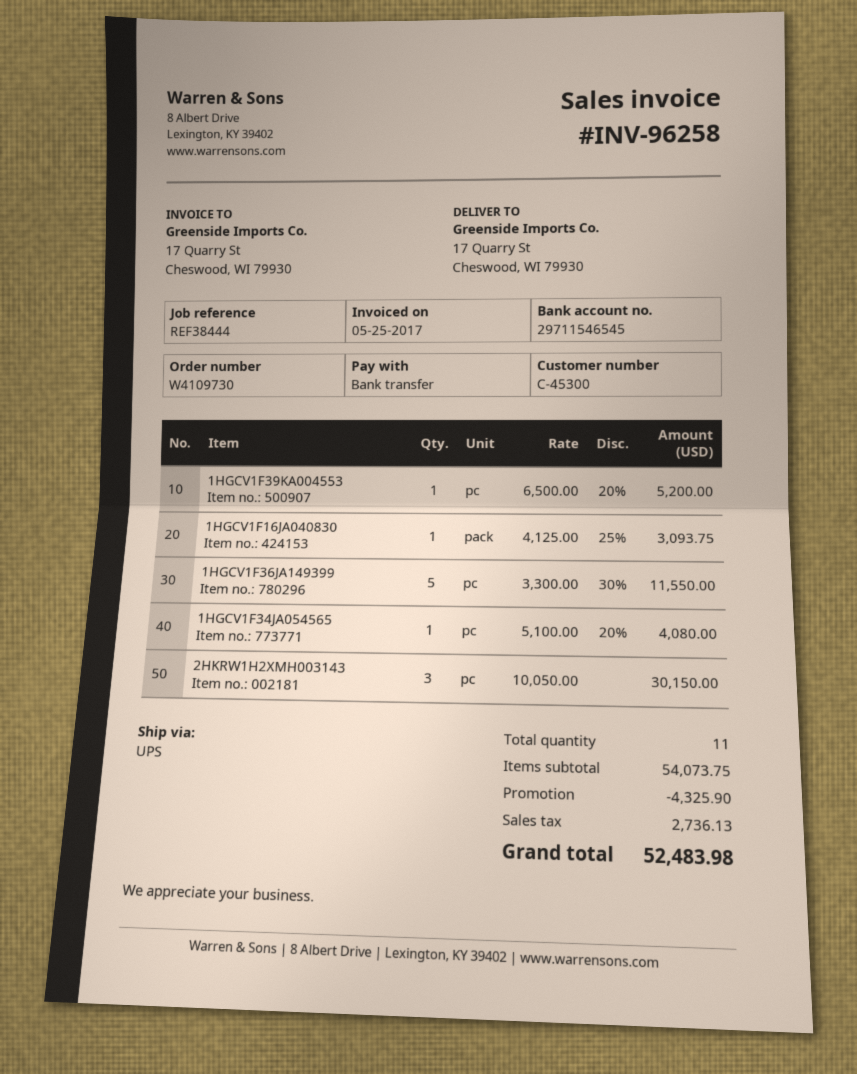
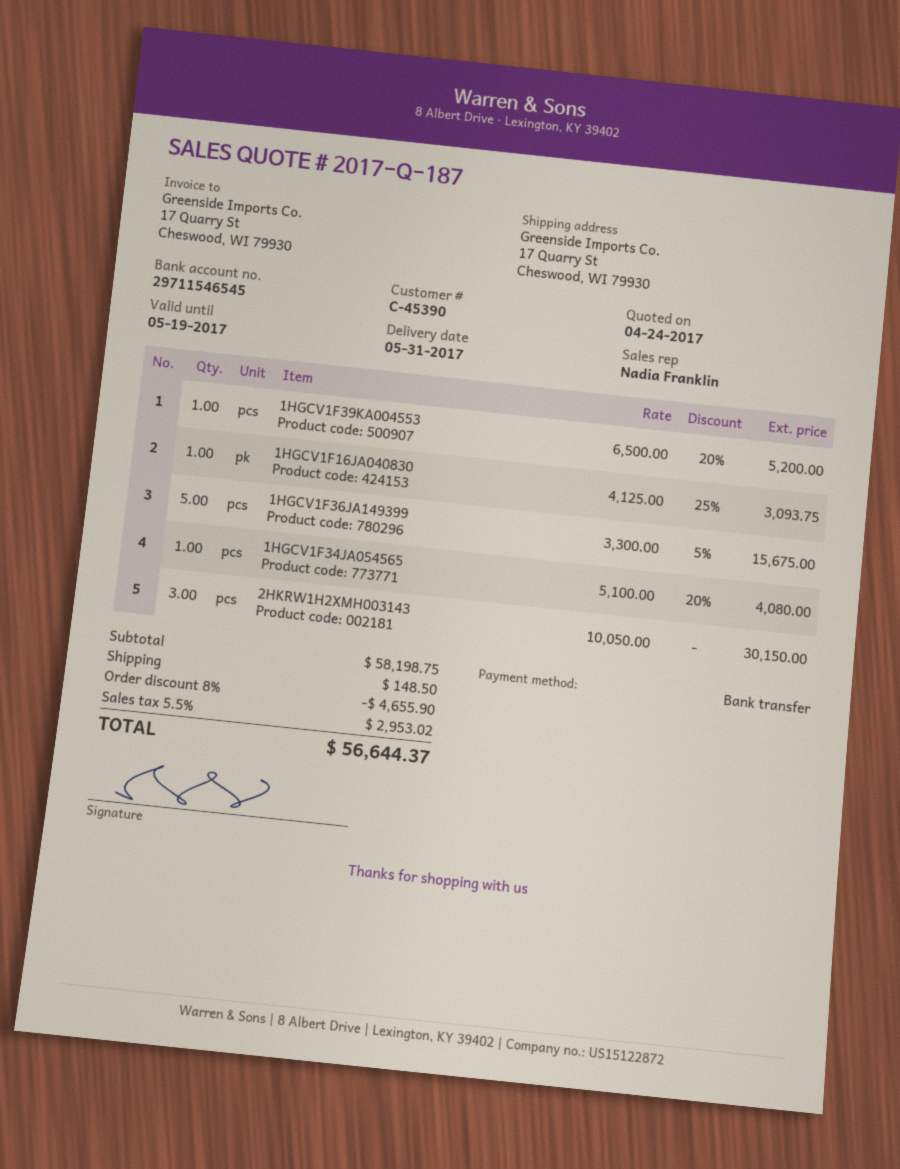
customer number: C-45300 -> C-45390
1HGCV1F36JA149399: 5 x 3300.00 - 30% = 11550.00 -> 5 x 3300.00 - 5% = 15675.00
subtotal: 54073.75 -> 58198.75
discount: 4325.90 -> 4655.90
shipping: none -> 148.50
tax: 2736.13 -> 2953.02
total: 52483.98 -> 56644.37

